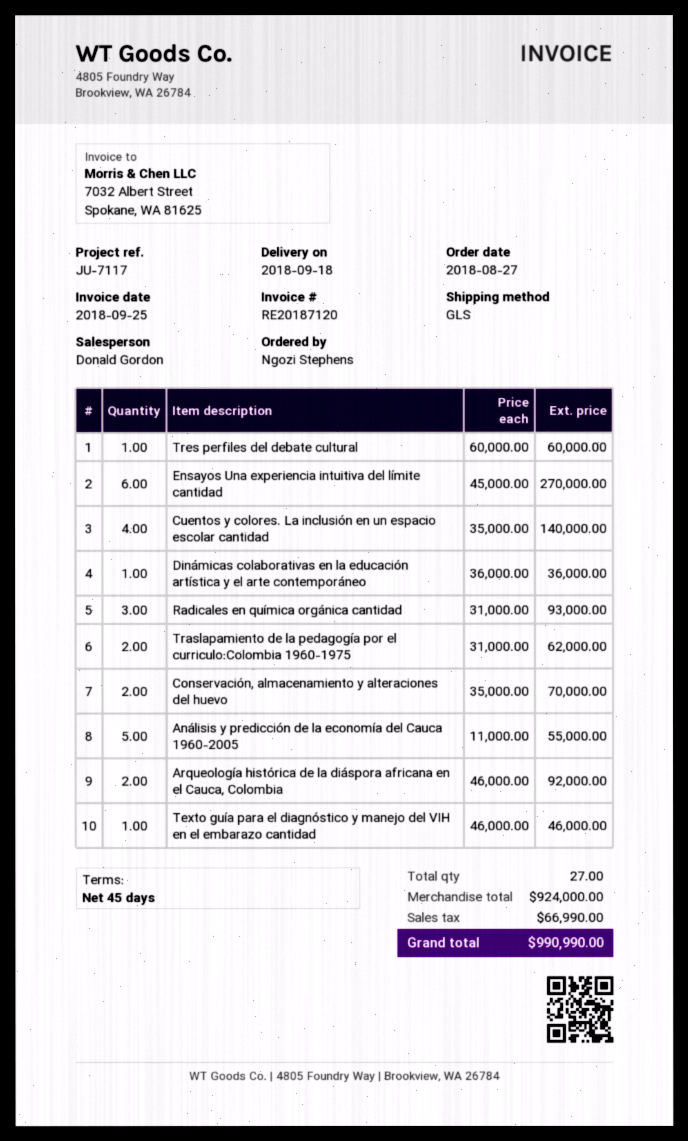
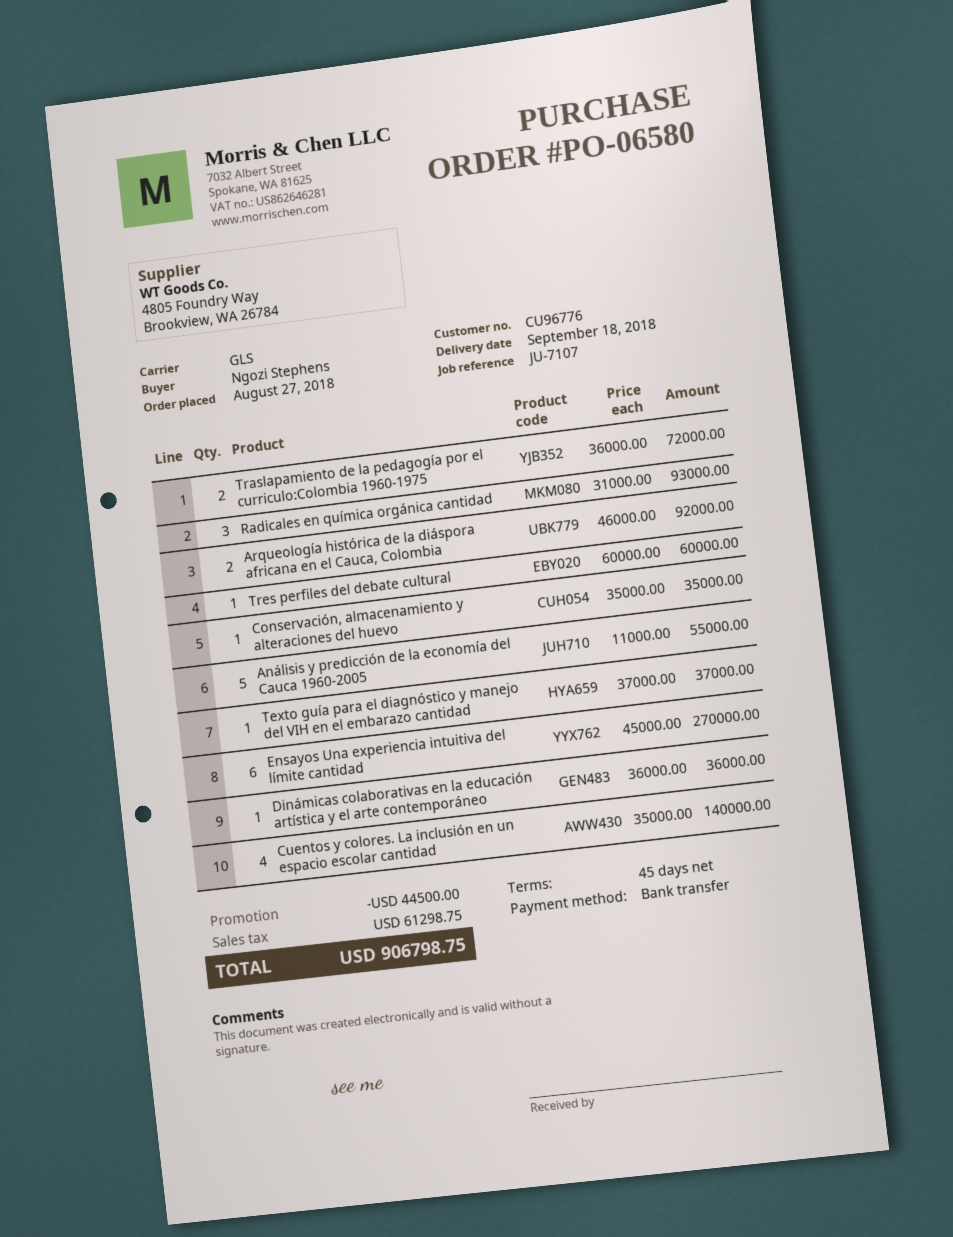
reference: JU-7117 -> JU-7107
Traslapamiento de la pedagogía por el curriculo:Colombia 1960-1975: 2 x 31000.00 = 62000.00 -> 2 x 36000.00 = 72000.00
Conservación, almacenamiento y alteraciones del huevo: 2 x 35000.00 = 70000.00 -> 1 x 35000.00 = 35000.00
Texto guía para el diagnóstico y manejo del VIH en el embarazo cantidad: 1 x 46000.00 = 46000.00 -> 1 x 37000.00 = 37000.00
discount: none -> 44500.00
tax: 66990.00 -> 61298.75
total: 990990.00 -> 906798.75

